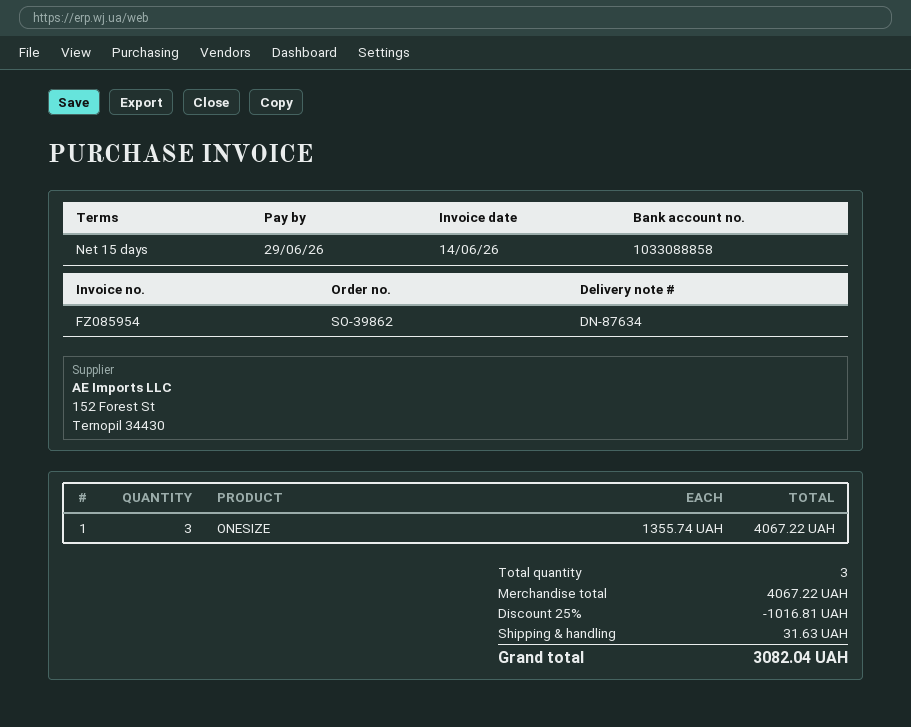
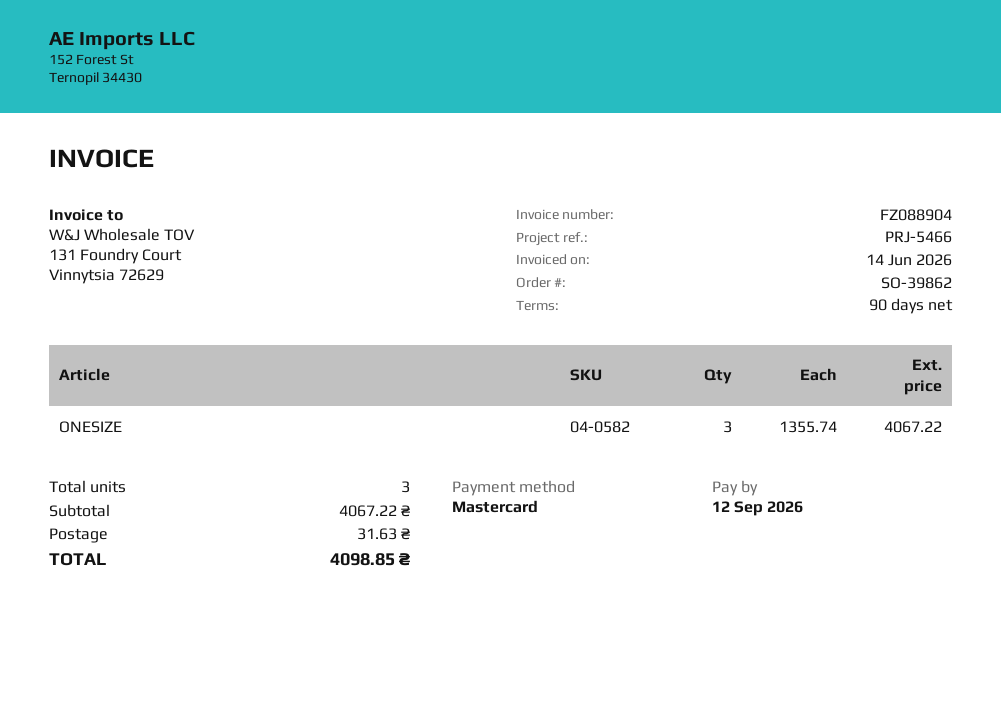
invoice number: FZ085954 -> FZ088904
payment terms: 15 days -> 90 days
due date: 2026-06-29 -> 2026-09-12
discount: 25% = 1016.81 -> none
total: 3082.04 -> 4098.85

